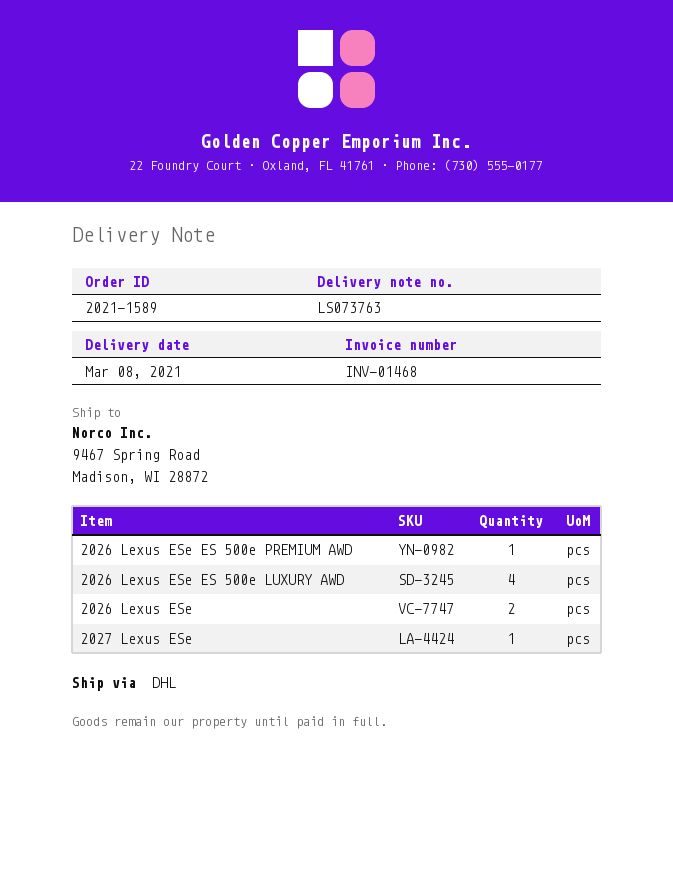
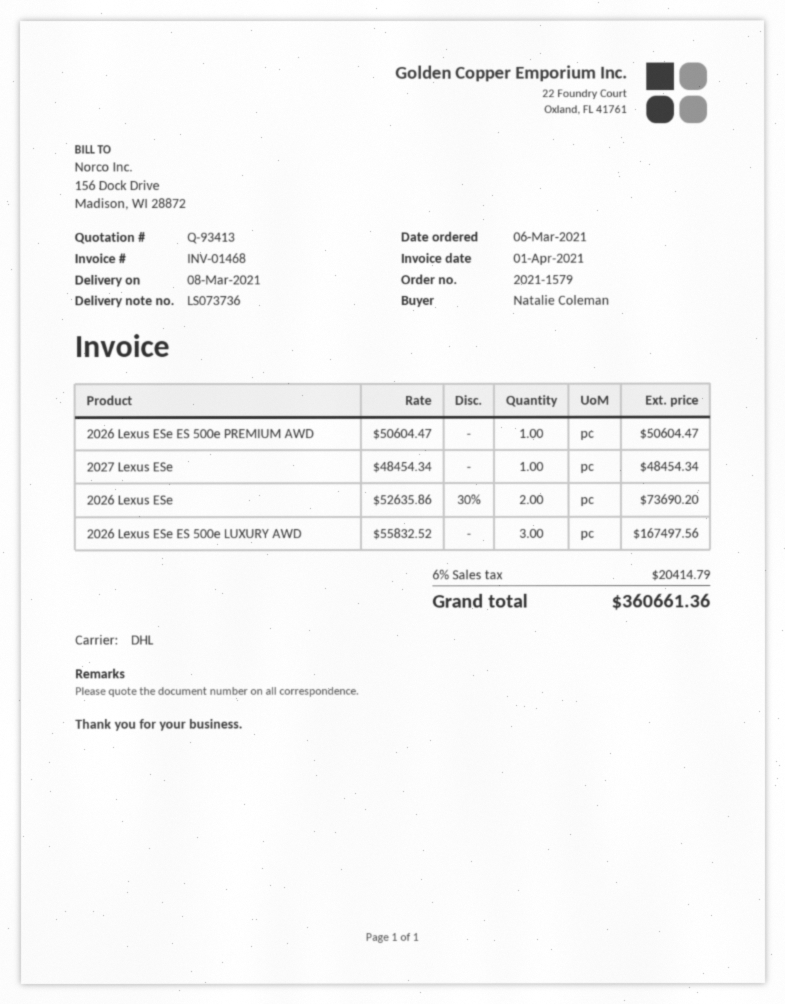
order number: 2021-1589 -> 2021-1579
delivery note number: LS073763 -> LS073736
2026 Lexus ESe ES 500e LUXURY AWD: 4 -> 3

